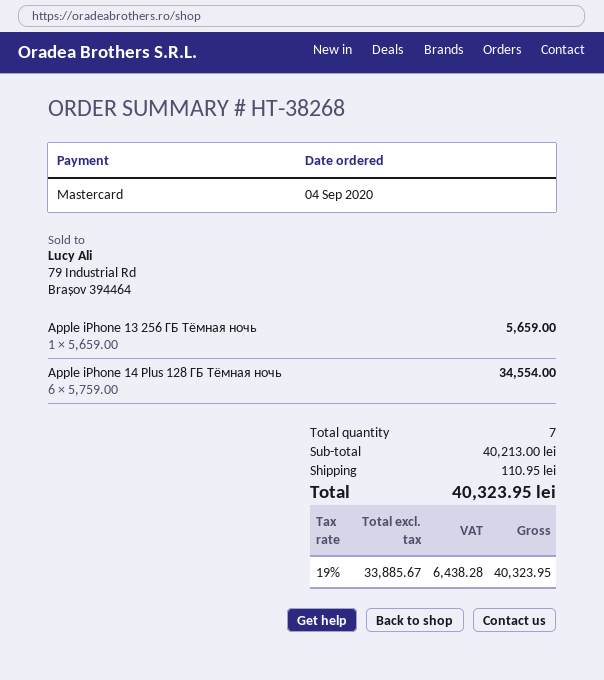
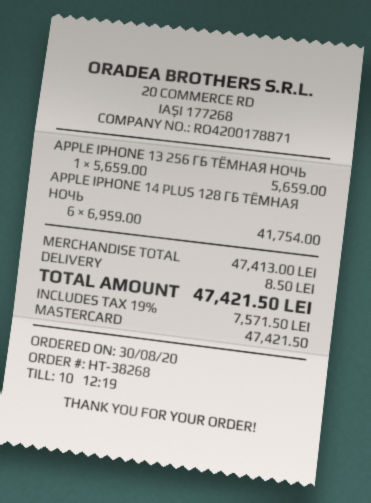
order date: 2020-09-04 -> 2020-08-30
Apple iPhone 14 Plus 128 ГБ Тёмная ночь: 6 x 5759.00 = 34554.00 -> 6 x 6959.00 = 41754.00
subtotal: 40213.00 -> 47413.00
shipping: 110.95 -> 8.50
tax: 19% = 6438.28 -> 19% = 7571.50
total: 40323.95 -> 47421.50

